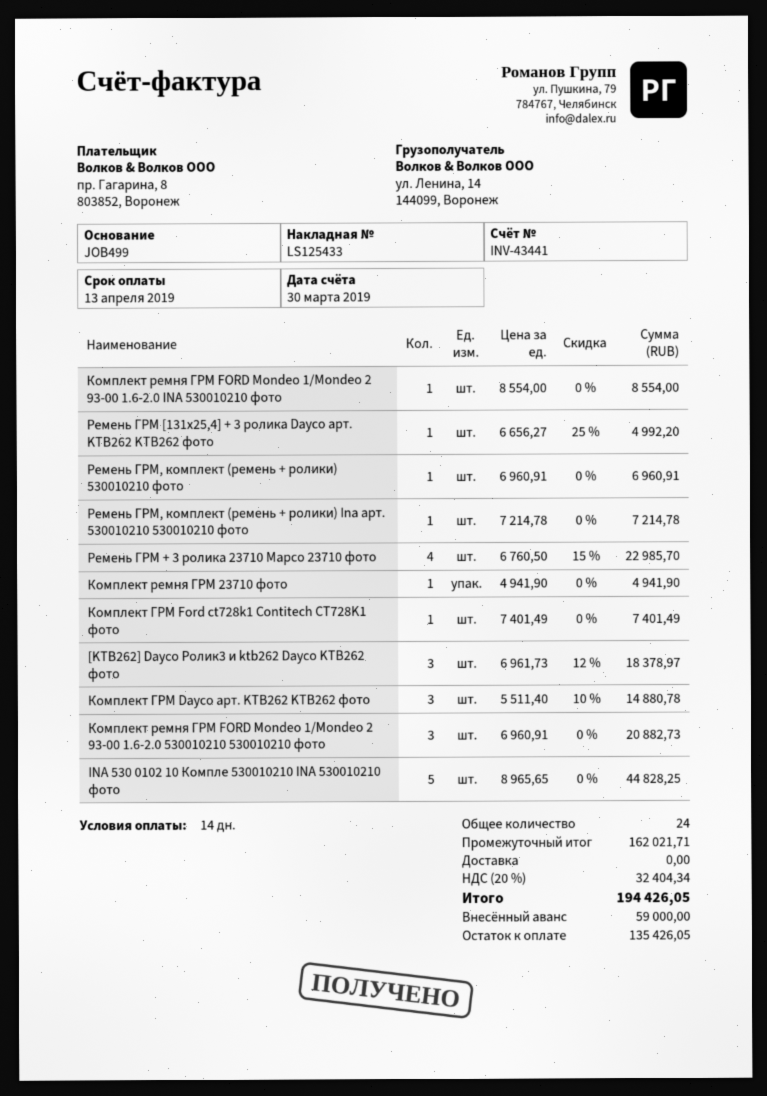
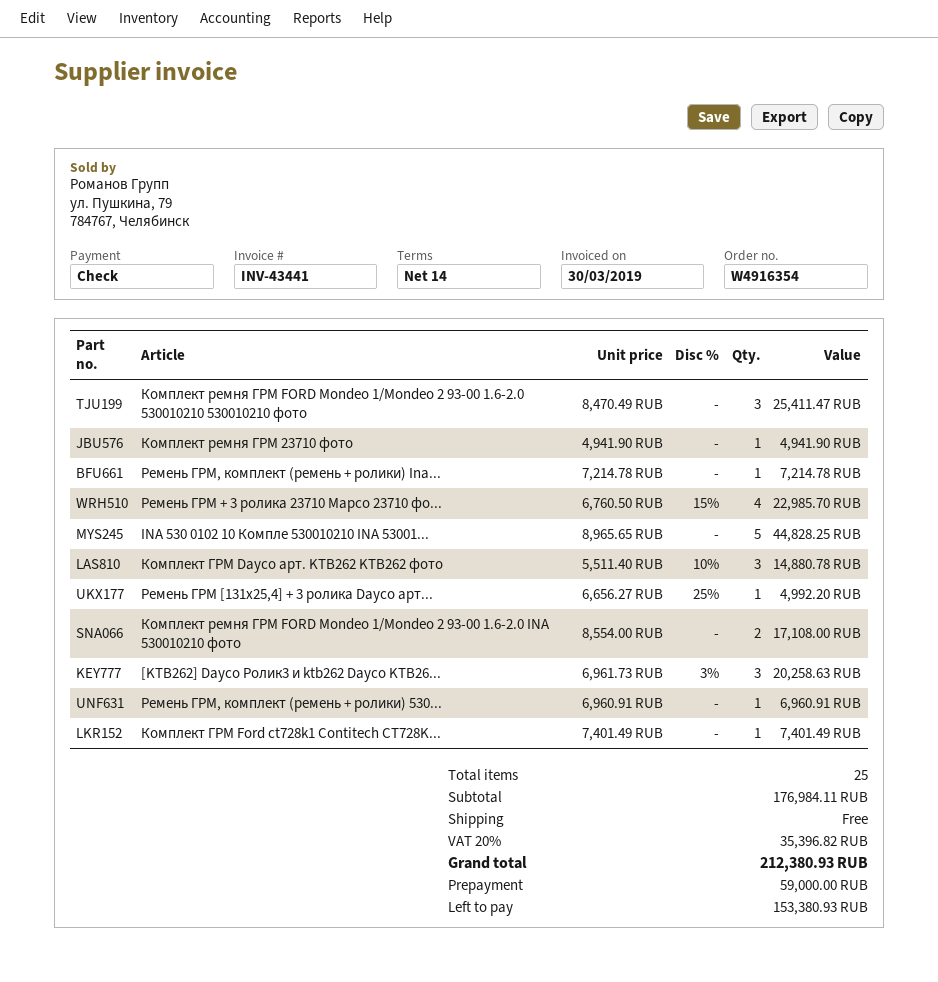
Комплект ремня ГРМ FORD Mondeo 1/Mondeo 2 93-00 1.6-2.0 INA 530010210 фото: 1 x 8554.00 = 8554.00 -> 2 x 8554.00 = 17108.00
[KTB262] Dayco Ролик3 и ktb262 Dayco KTB262 фото: 3 x 6961.73 - 12% = 18378.97 -> 3 x 6961.73 - 3% = 20258.63
Комплект ремня ГРМ FORD Mondeo 1/Mondeo 2 93-00 1.6-2.0 530010210 530010210 фото: 3 x 6960.91 = 20882.73 -> 3 x 8470.49 = 25411.47
total quantity: 24 -> 25
subtotal: 162021.71 -> 176984.11
tax: 20% = 32404.34 -> 20% = 35396.82
total: 194426.05 -> 212380.93
balance: 135426.05 -> 153380.93

